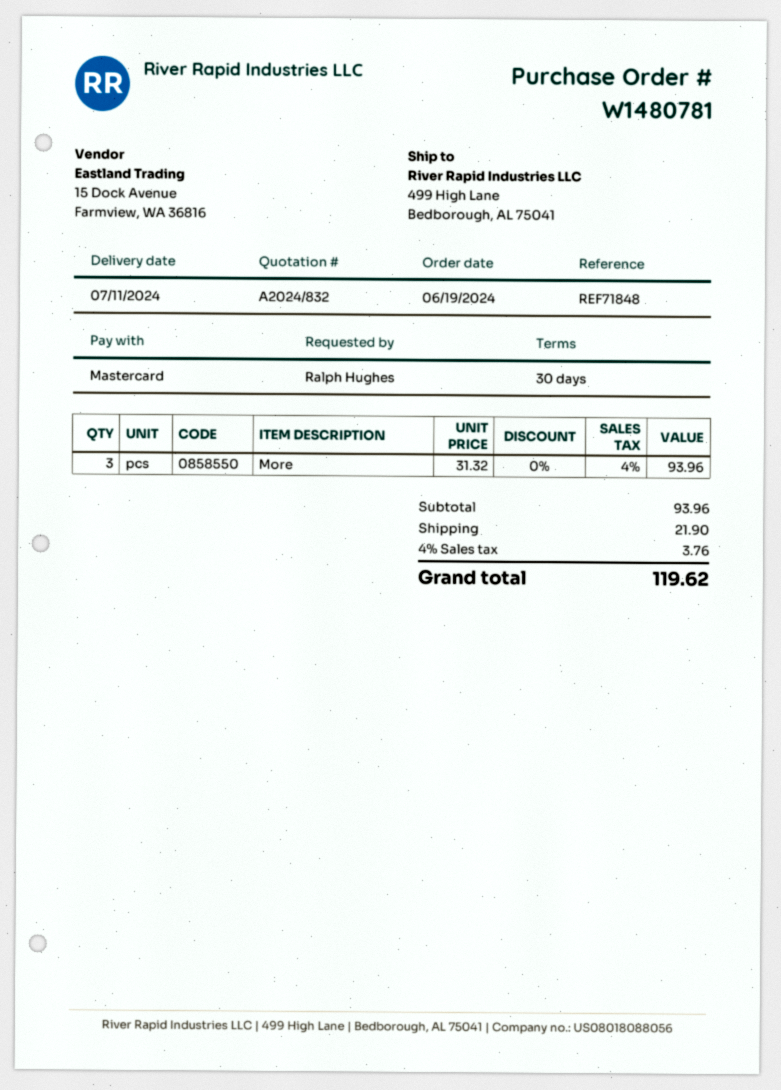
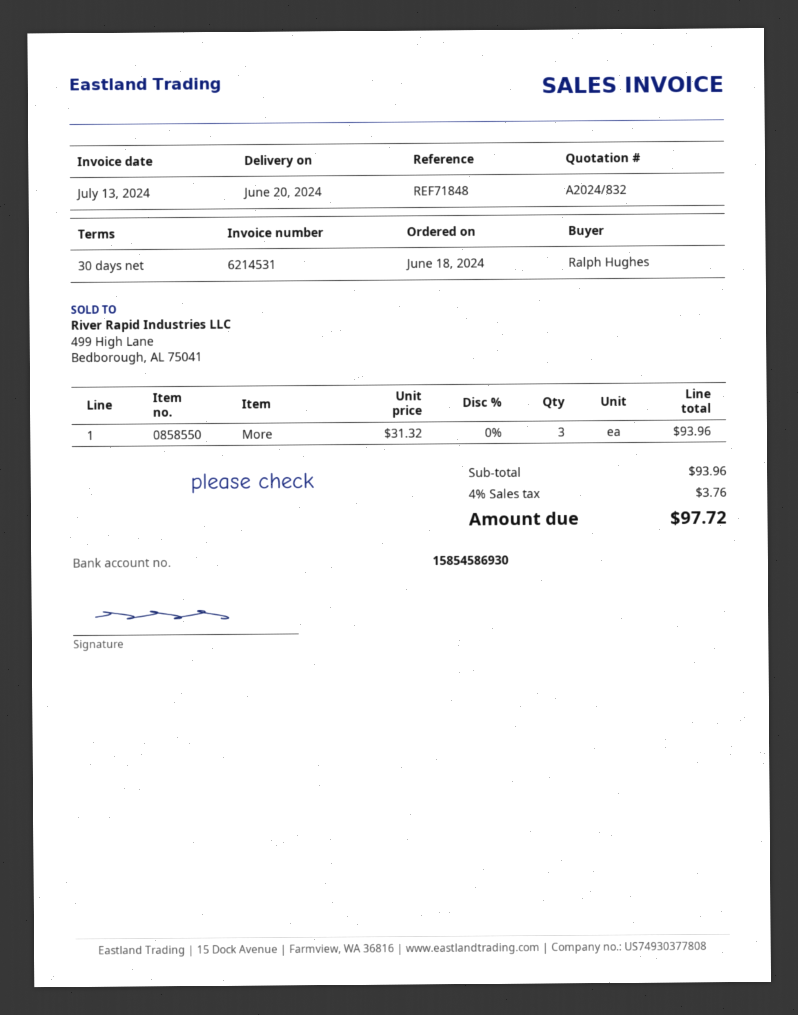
order date: 2024-06-19 -> 2024-06-18
delivery date: 2024-07-11 -> 2024-06-20
shipping: 21.90 -> none
total: 119.62 -> 97.72

